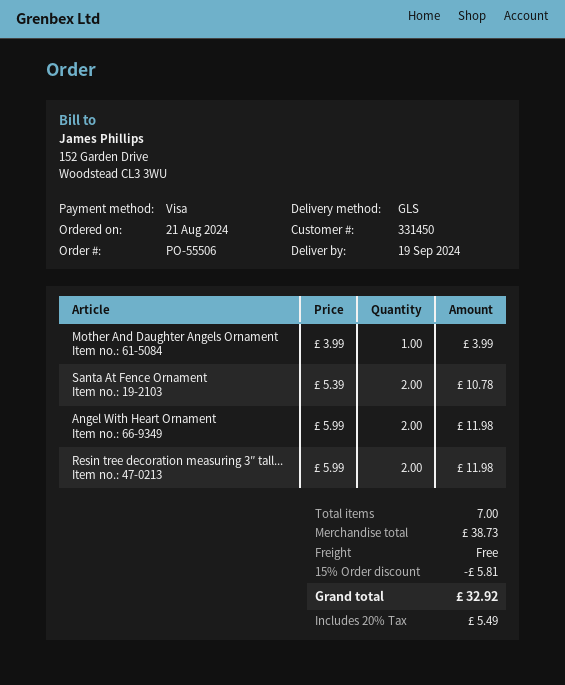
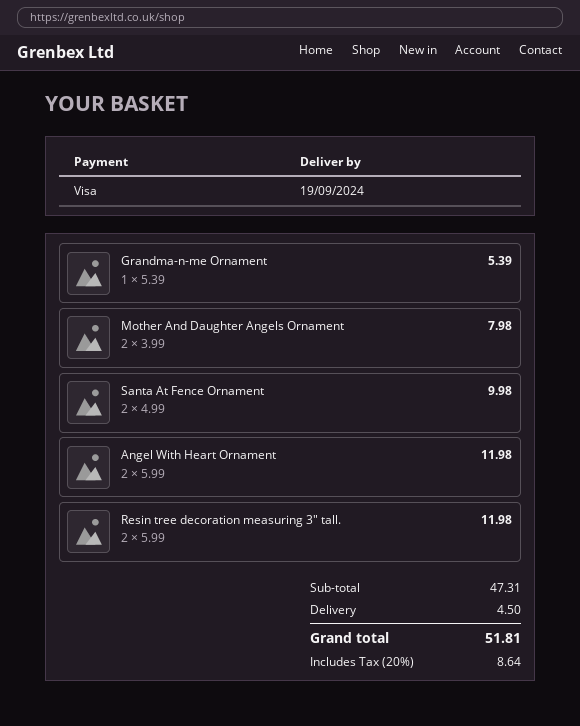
Mother And Daughter Angels Ornament: 1 x 3.99 = 3.99 -> 2 x 3.99 = 7.98
Santa At Fence Ornament: 2 x 5.39 = 10.78 -> 2 x 4.99 = 9.98
Grandma-n-me Ornament: none -> 1 x 5.39 = 5.39
subtotal: 38.73 -> 47.31
discount: 15% = 5.81 -> none
shipping: 0.00 -> 4.50
tax: 20% = 5.49 -> 20% = 8.64
total: 32.92 -> 51.81

